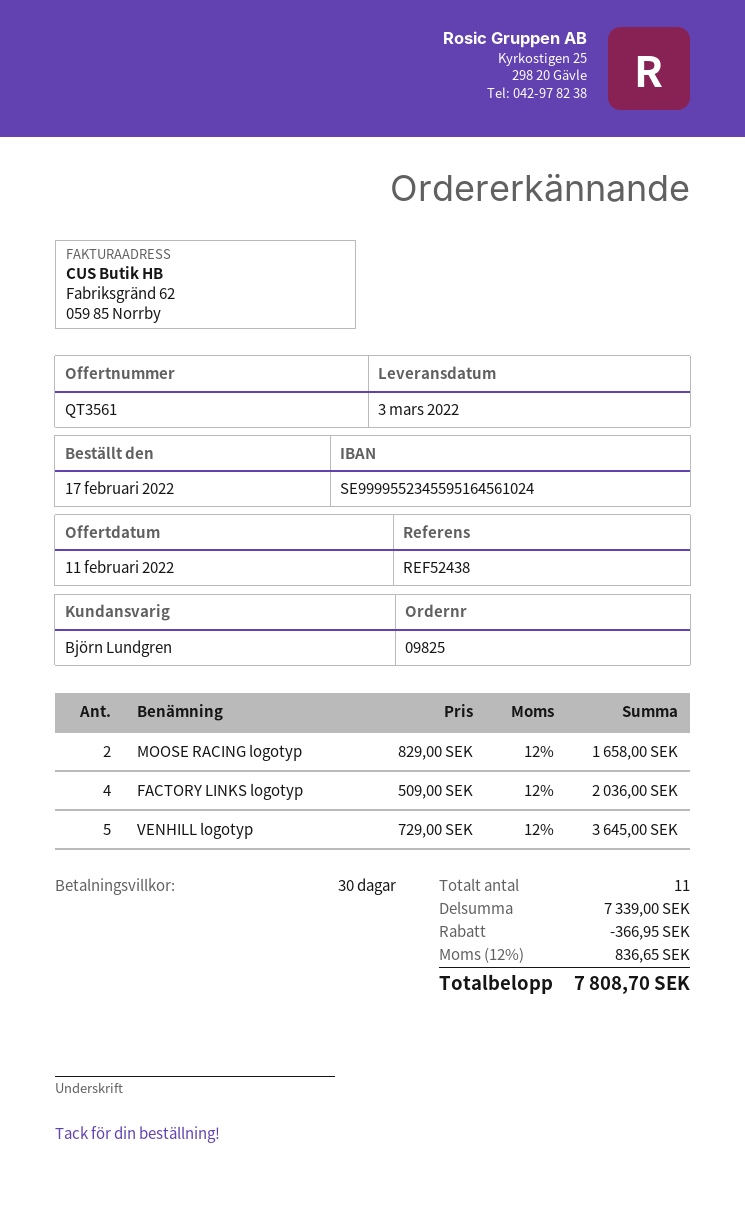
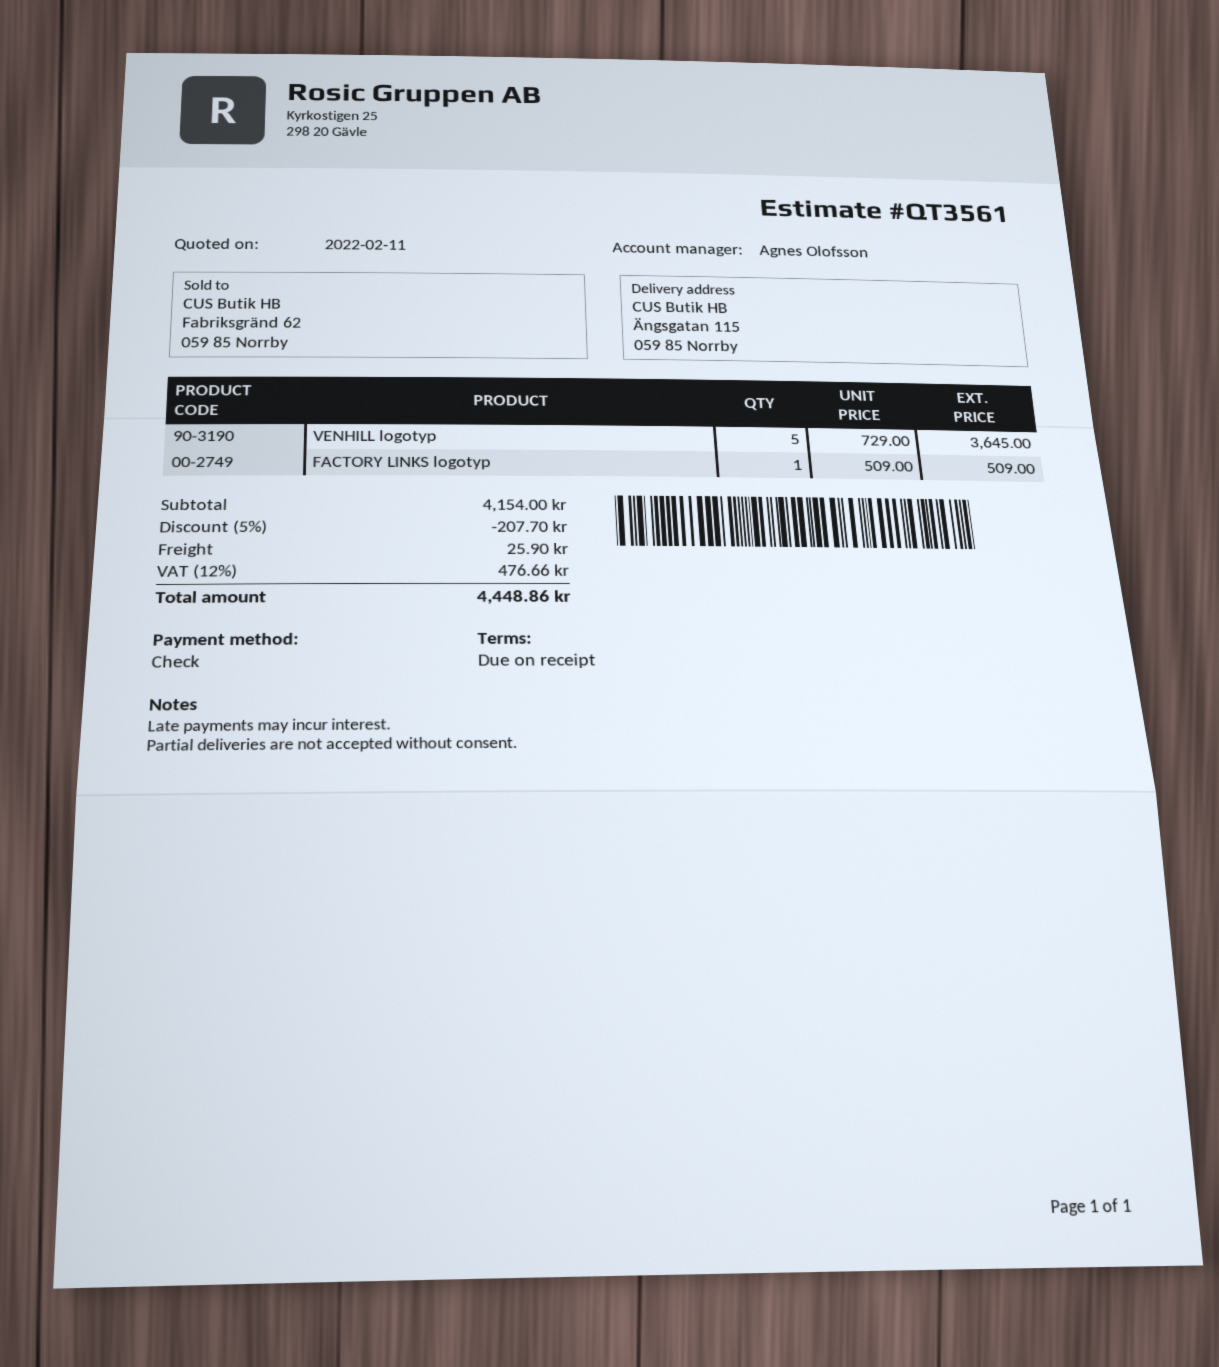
payment terms: 30 days -> on receipt
sales rep: Björn Lundgren -> Agnes Olofsson
MOOSE RACING logotyp: 2 x 829.00 = 1658.00 -> none
FACTORY LINKS logotyp: 4 x 509.00 = 2036.00 -> 1 x 509.00 = 509.00
subtotal: 7339.00 -> 4154.00
discount: 366.95 -> 207.70
shipping: none -> 25.90
tax: 12% = 836.65 -> 12% = 476.66
total: 7808.70 -> 4448.86

